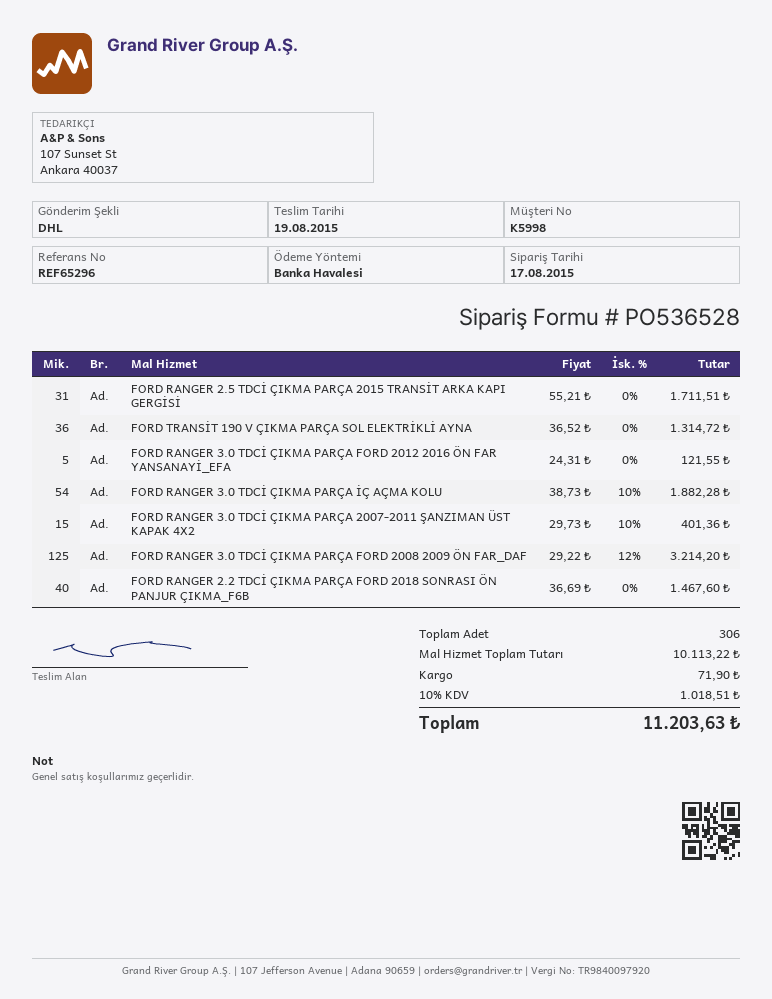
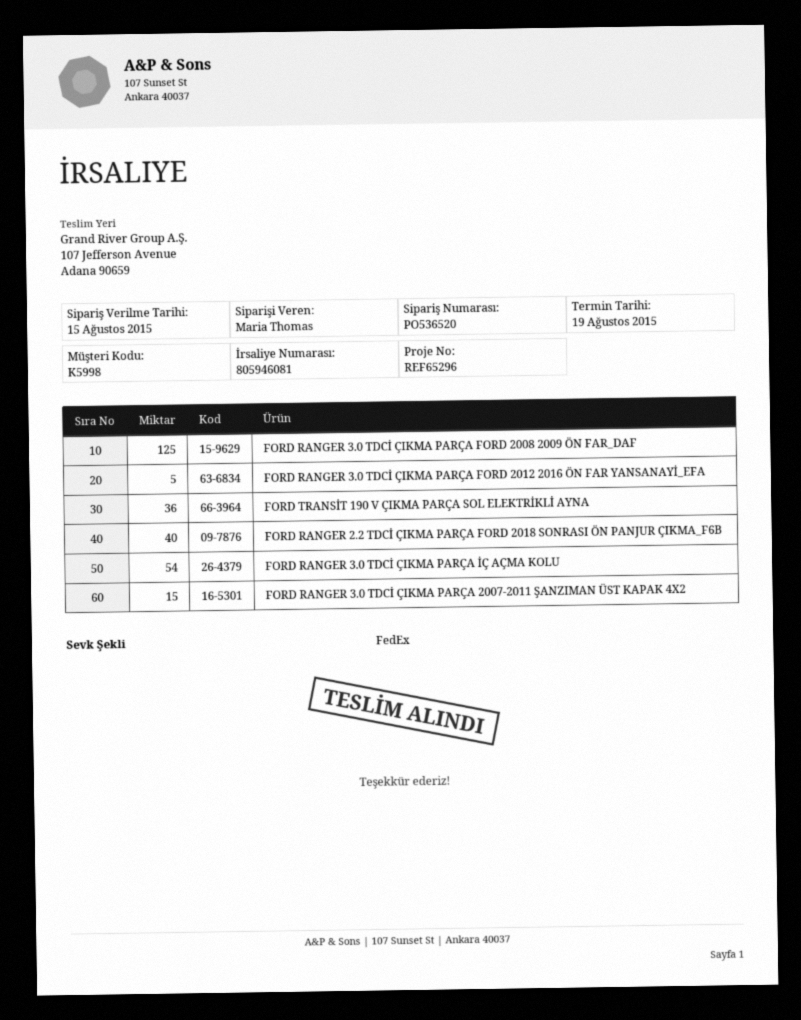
order number: PO536528 -> PO536520
order date: 2015-08-17 -> 2015-08-15
shipping method: DHL -> FedEx
FORD RANGER 2.5 TDCİ ÇIKMA PARÇA 2015 TRANSİT ARKA KAPI GERGİSİ: 31 -> none

